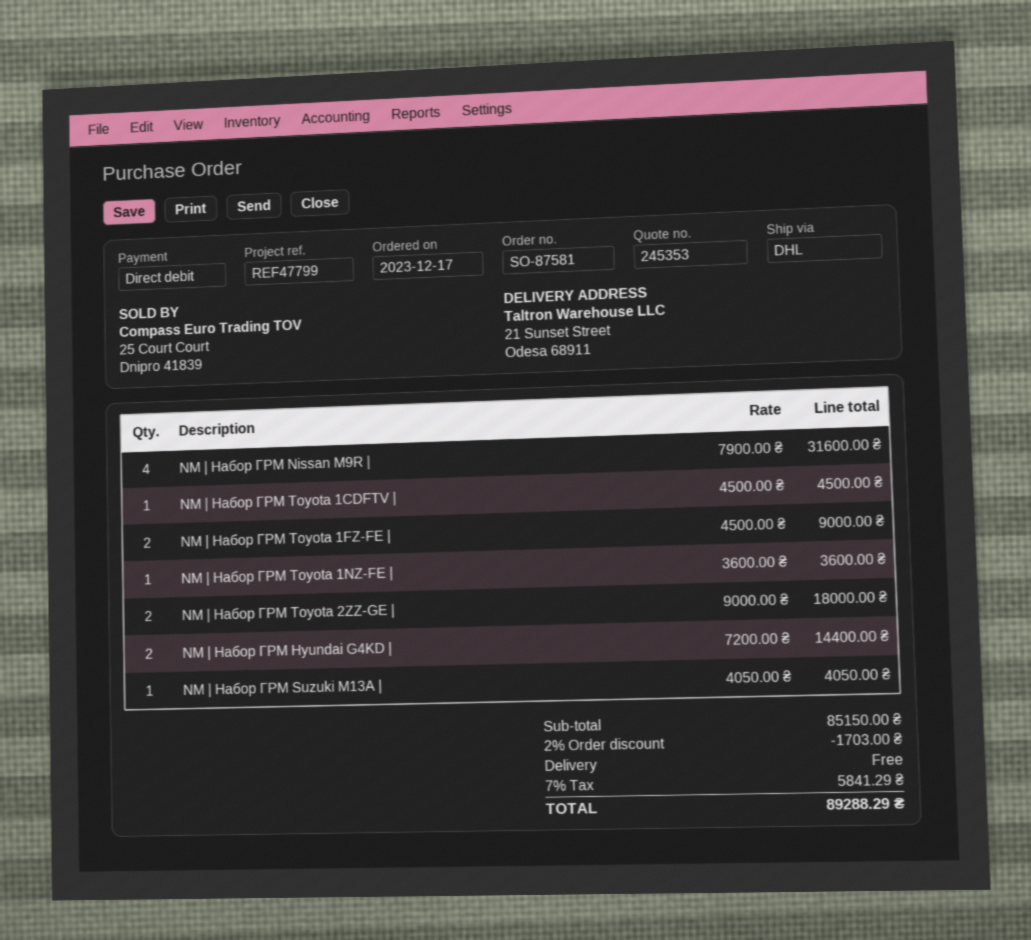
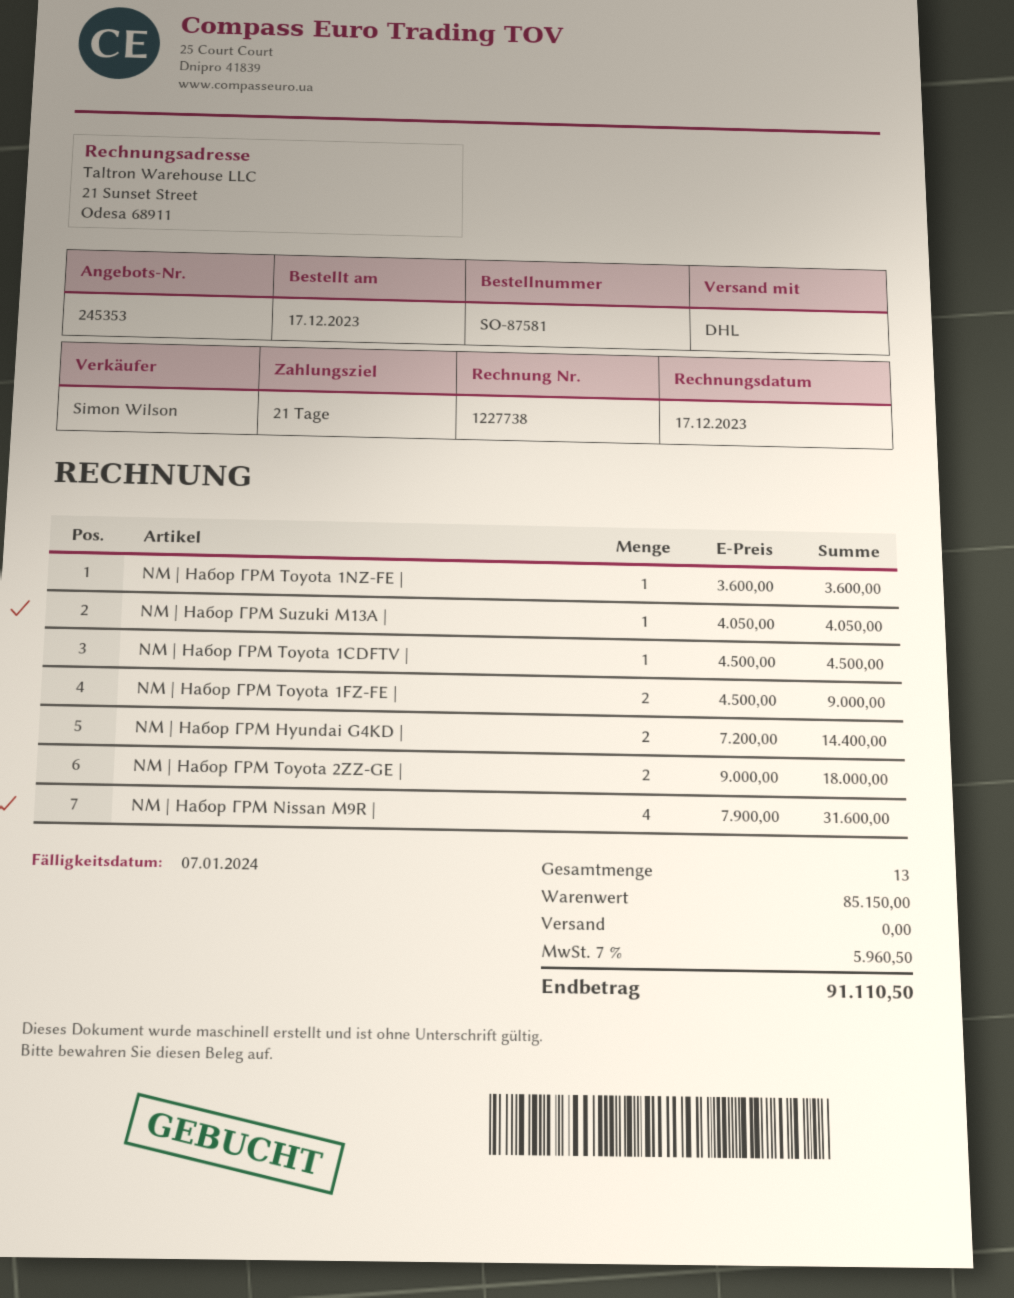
discount: 2% = 1703.00 -> none
tax: 7% = 5841.29 -> 7% = 5960.50
total: 89288.29 -> 91110.50

